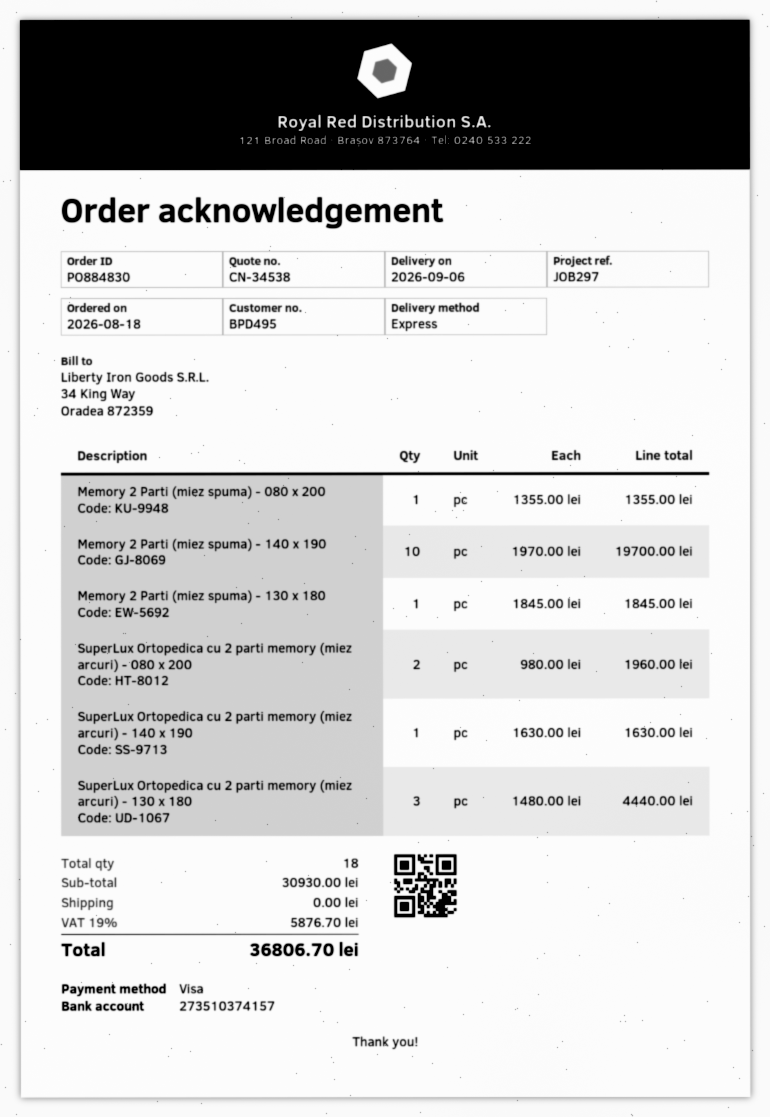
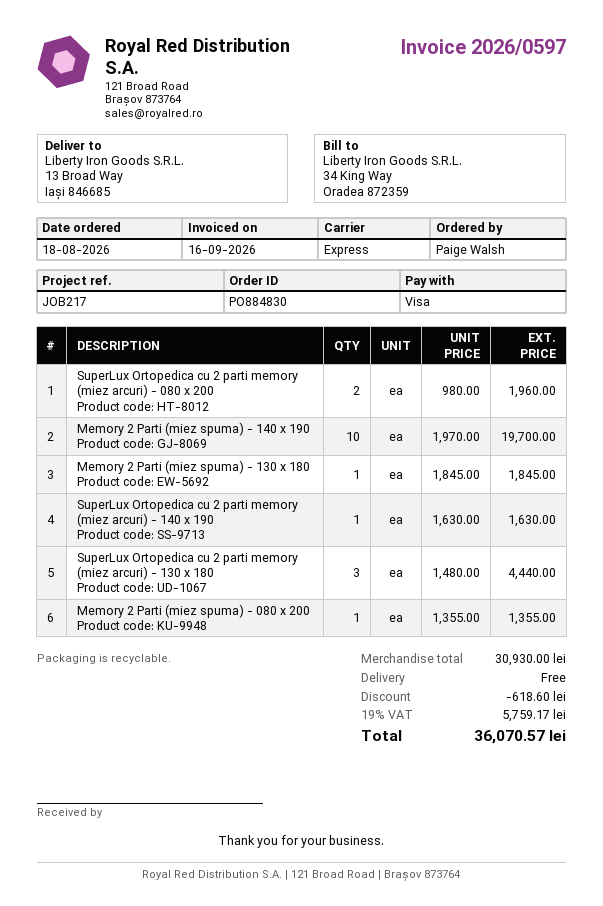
reference: JOB297 -> JOB217
discount: none -> 618.60
tax: 19% = 5876.70 -> 19% = 5759.17
total: 36806.70 -> 36070.57

